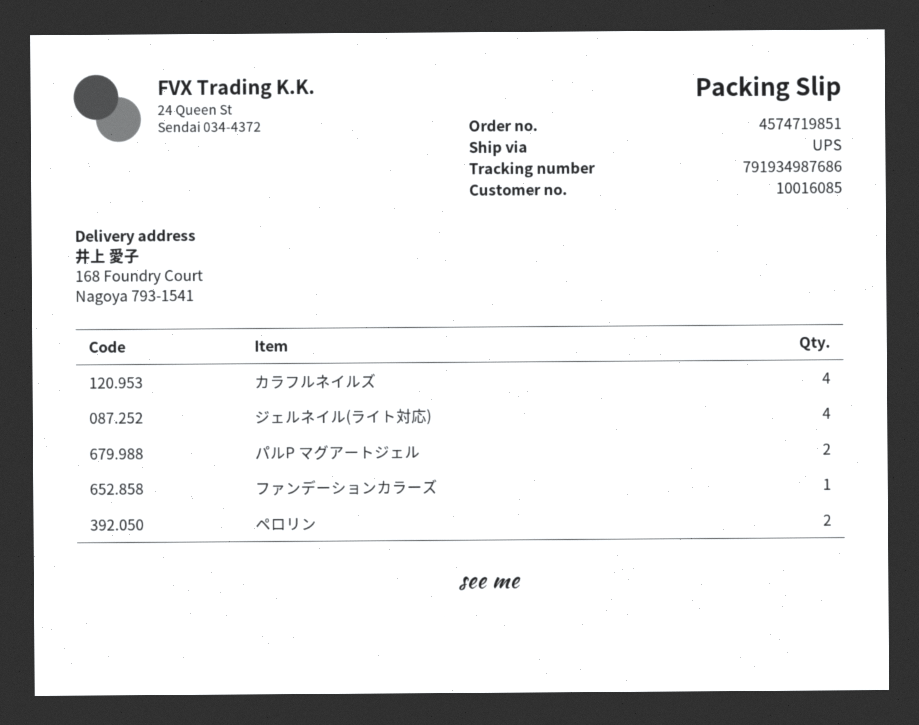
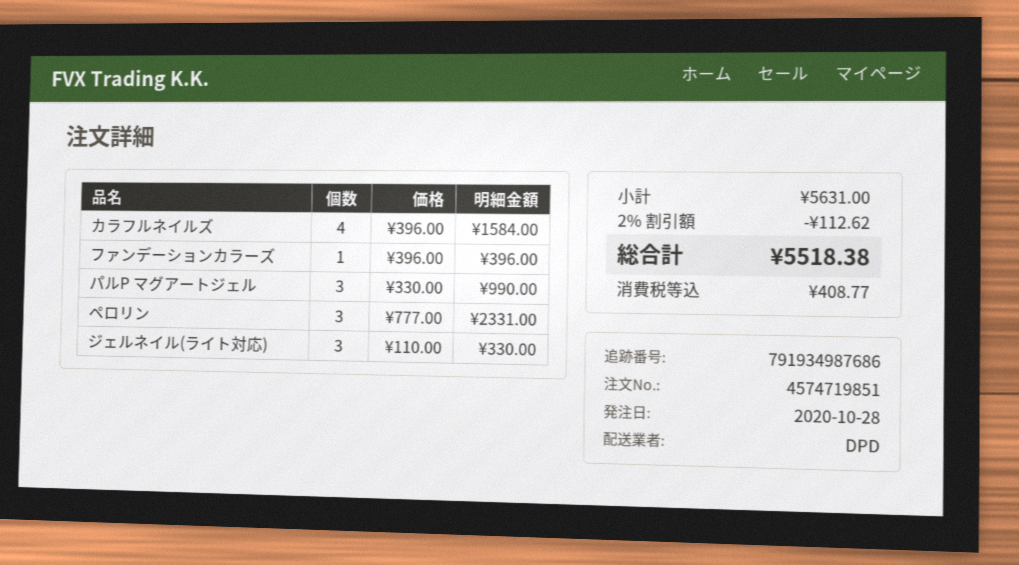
shipping method: UPS -> DPD
ジェルネイル(ライト対応): 4 -> 3
パルP マグアートジェル: 2 -> 3
ペロリン: 2 -> 3

